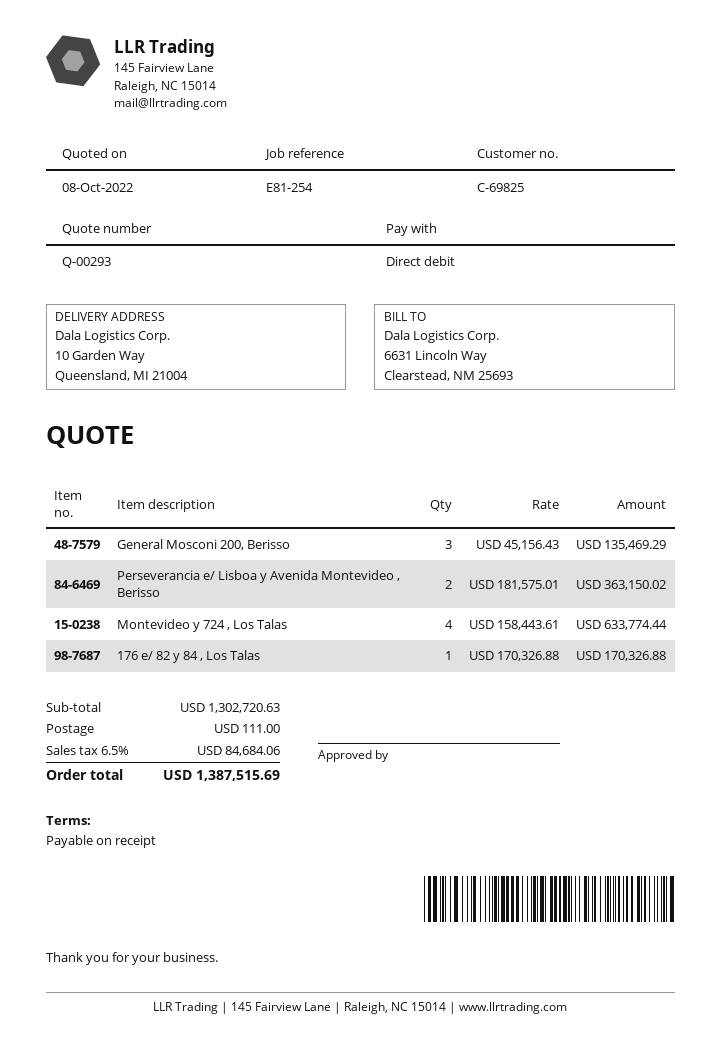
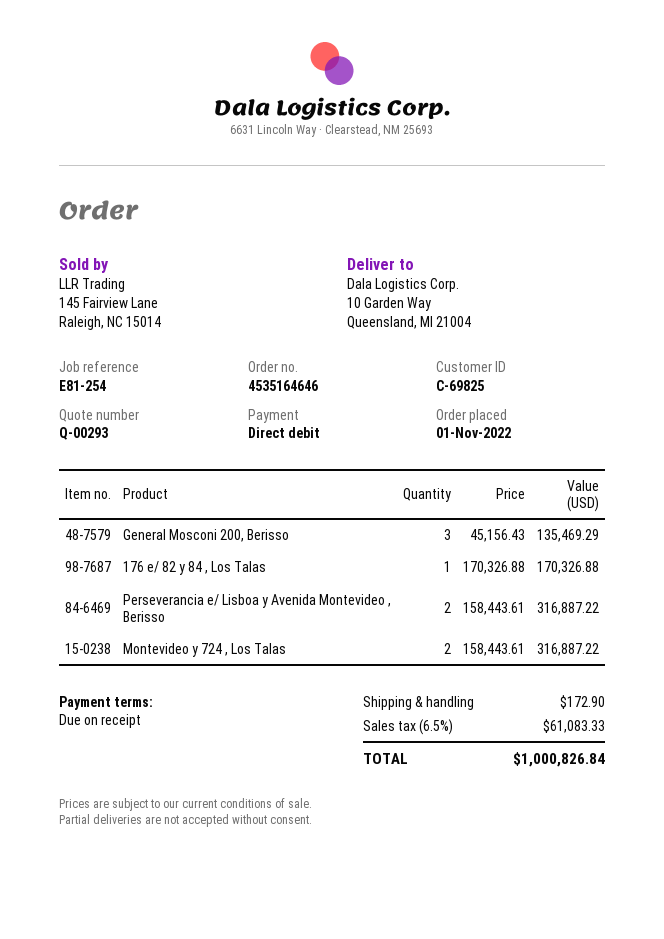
Perseverancia e/ Lisboa y Avenida Montevideo , Berisso: 2 x 181575.01 = 363150.02 -> 2 x 158443.61 = 316887.22
Montevideo y 724 , Los Talas: 4 x 158443.61 = 633774.44 -> 2 x 158443.61 = 316887.22
shipping: 111.00 -> 172.90
tax: 6.5% = 84684.06 -> 6.5% = 61083.33
total: 1387515.69 -> 1000826.84

